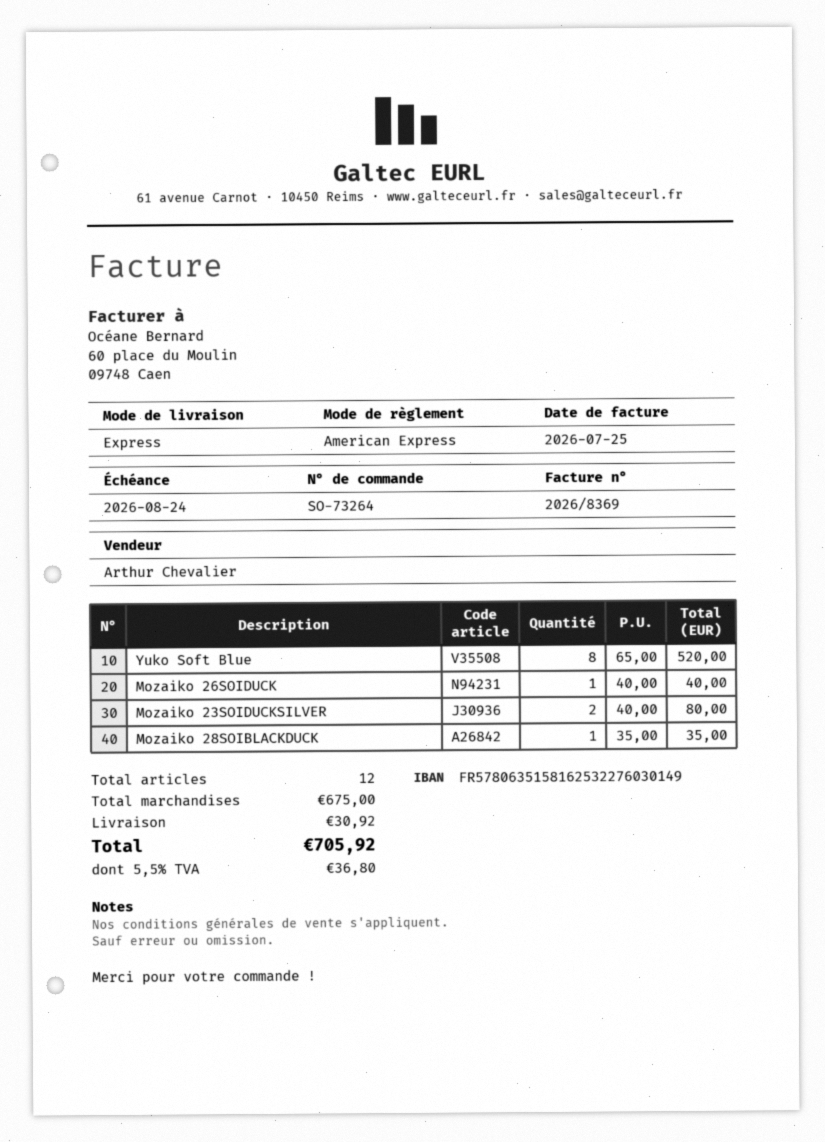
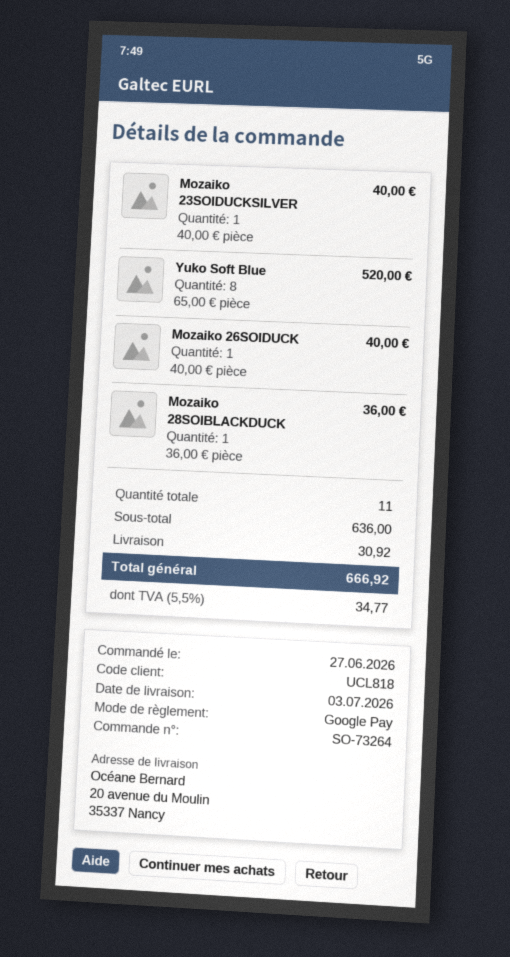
payment method: American Express -> Google Pay
Mozaiko 23SOIDUCKSILVER: 2 x 40.00 = 80.00 -> 1 x 40.00 = 40.00
Mozaiko 28SOIBLACKDUCK: 1 x 35.00 = 35.00 -> 1 x 36.00 = 36.00
total quantity: 12 -> 11
subtotal: 675.00 -> 636.00
tax: 5.5% = 36.80 -> 5.5% = 34.77
total: 705.92 -> 666.92

